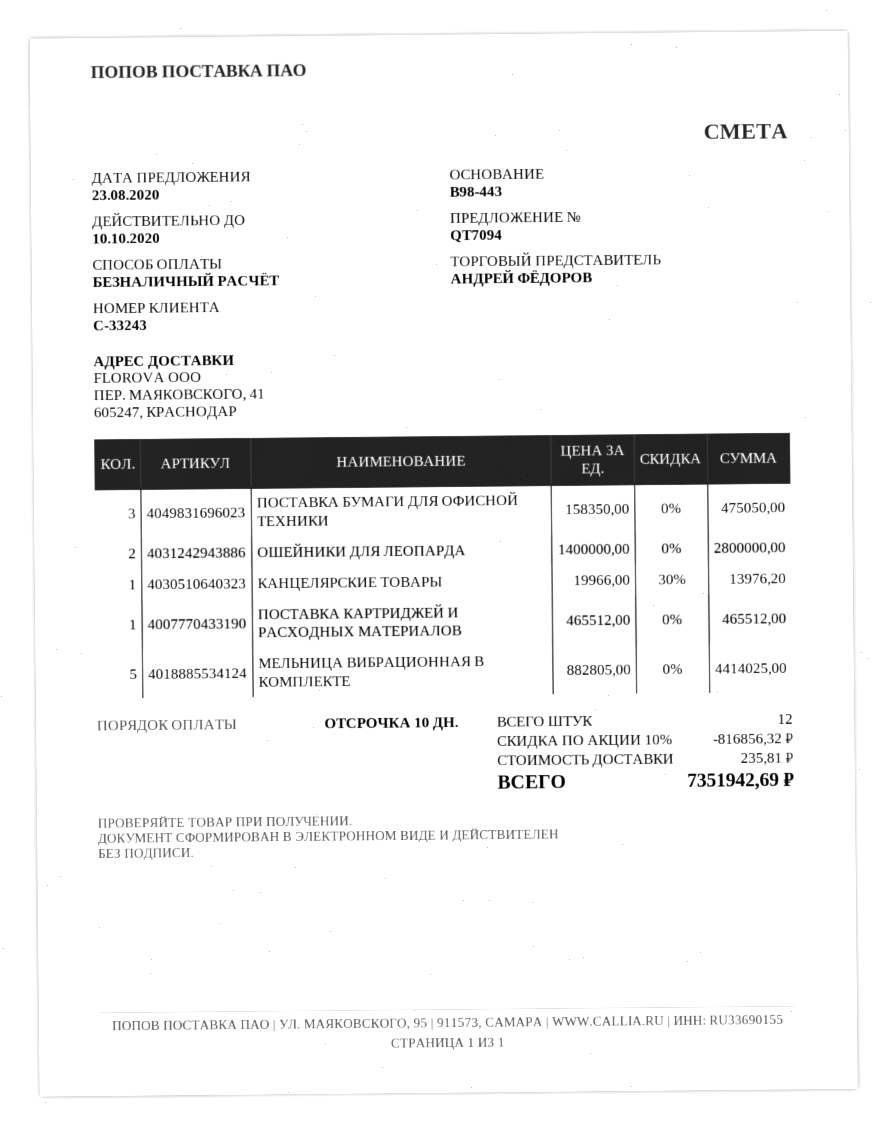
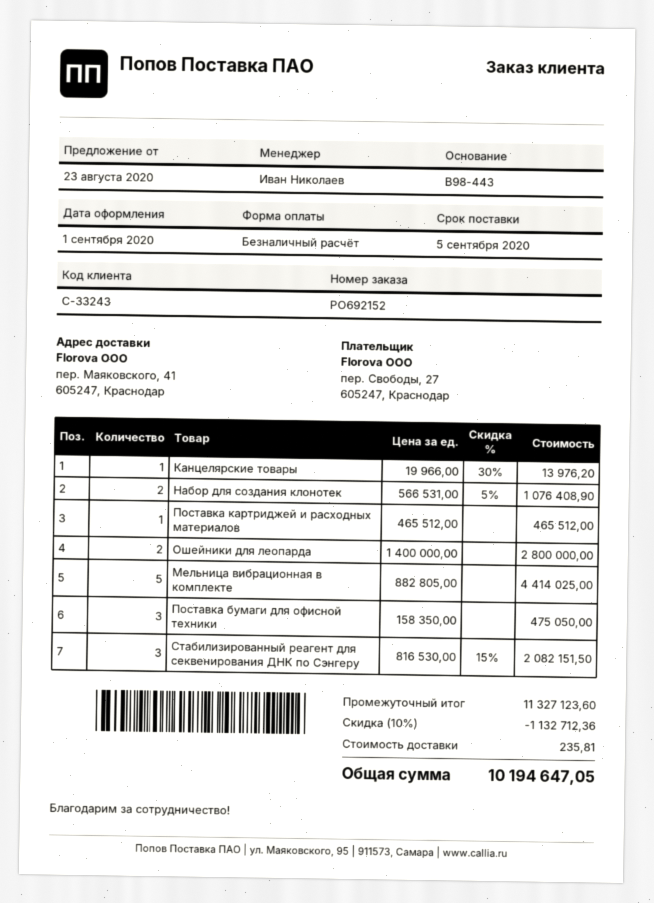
sales rep: АНДРЕЙ ФЁДОРОВ -> Иван Николаев
Набор для создания клонотек: none -> 2 x 566531.00 - 5% = 1076408.90
Стабилизированный реагент для секвенирования ДНК по Сэнгеру: none -> 3 x 816530.00 - 15% = 2082151.50
discount: 10% = 816856.32 -> 10% = 1132712.36
total: 7351942.69 -> 10194647.05

